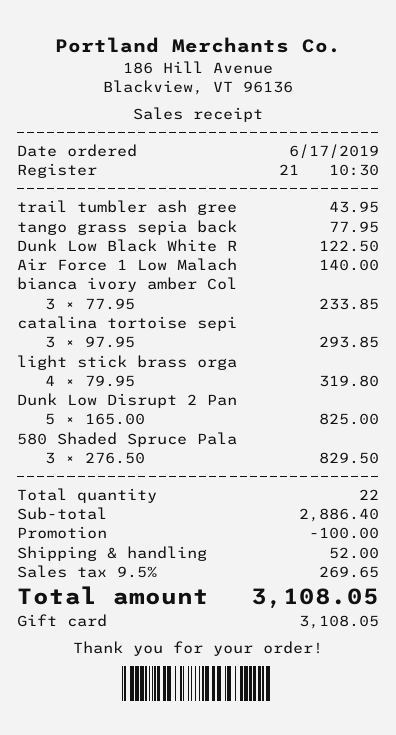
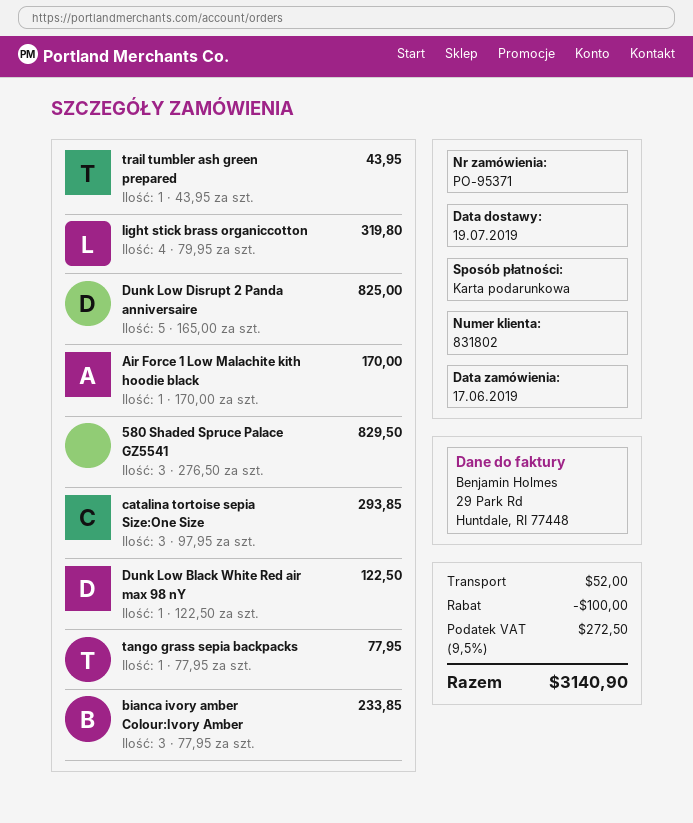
Air Force 1 Low Malach: 1 x 140.00 = 140.00 -> 1 x 170.00 = 170.00
tax: 9.5% = 269.65 -> 9.5% = 272.50
total: 3108.05 -> 3140.90

